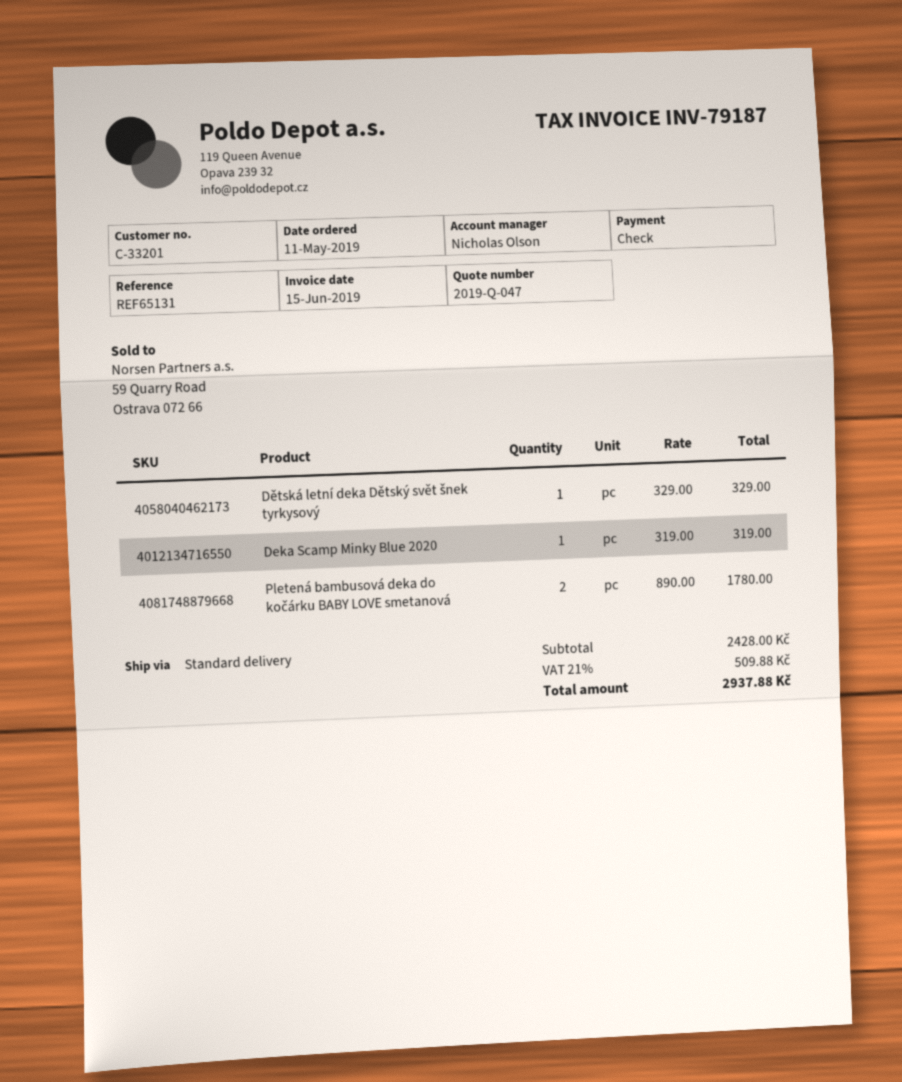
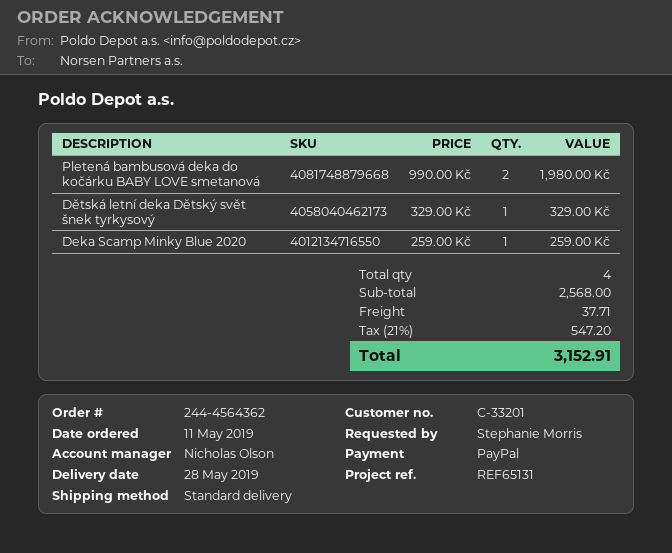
payment method: cheque -> PayPal
Deka Scamp Minky Blue 2020: 1 x 319.00 = 319.00 -> 1 x 259.00 = 259.00
Pletená bambusová deka do kočárku BABY LOVE smetanová: 2 x 890.00 = 1780.00 -> 2 x 990.00 = 1980.00
subtotal: 2428.00 -> 2568.00
shipping: none -> 37.71
tax: 21% = 509.88 -> 21% = 547.20
total: 2937.88 -> 3152.91

